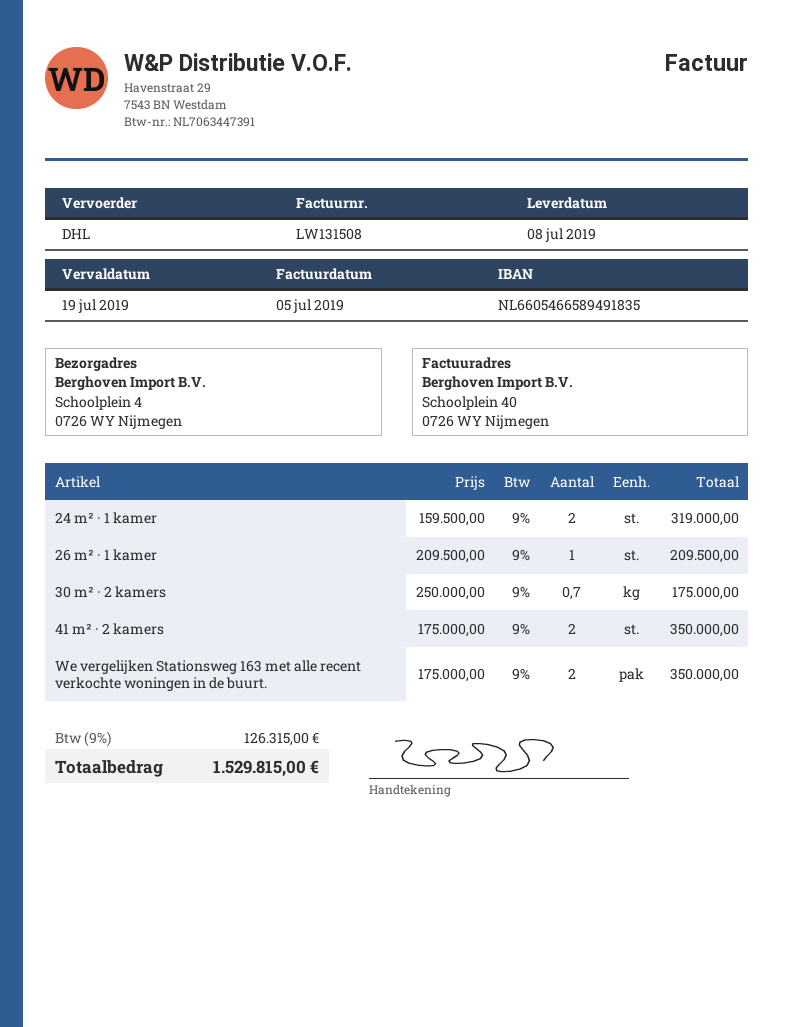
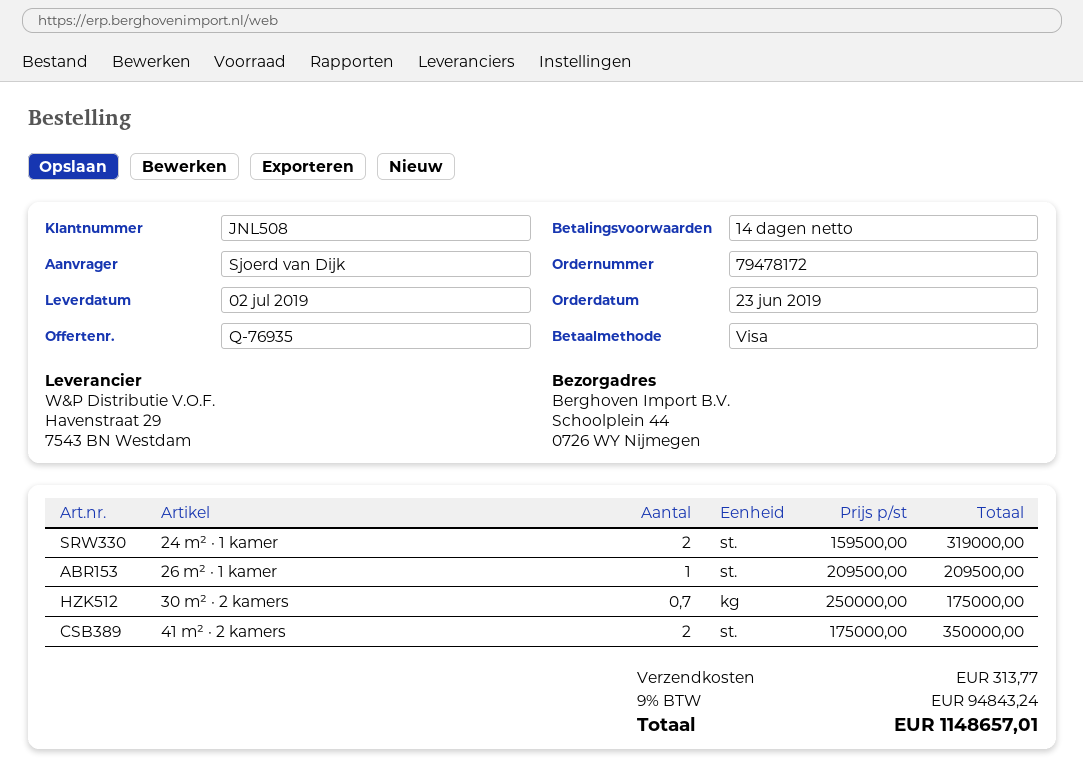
delivery date: 2019-07-08 -> 2019-07-02
ship to: Schoolplein 4, 0726 WY Nijmegen -> Schoolplein 44, 0726 WY Nijmegen
We vergelijken Stationsweg 163 met alle recent verkochte woningen in de buurt.: 2 x 175000.00 = 350000.00 -> none
shipping: none -> 313.77
tax: 9% = 126315.00 -> 9% = 94843.24
total: 1529815.00 -> 1148657.01

